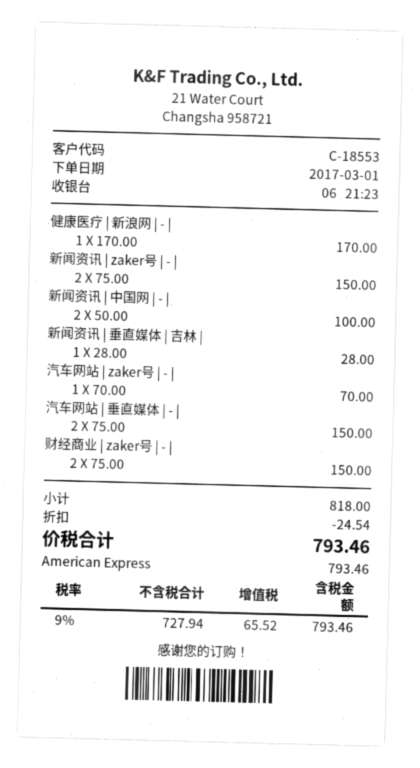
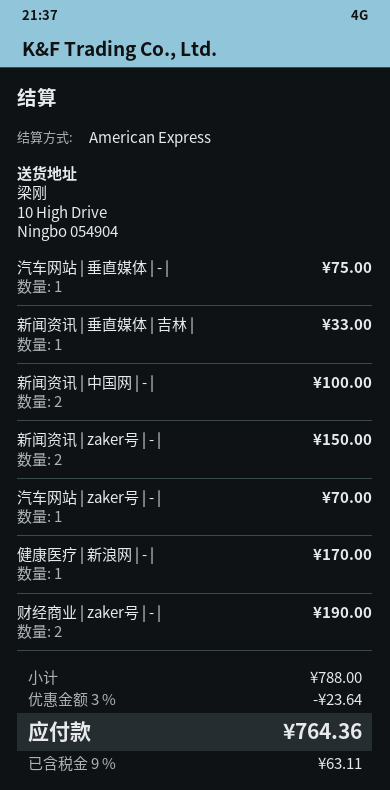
新闻资讯 | 垂直媒体 | 吉林 |: 1 for 28.00 -> 1 for 33.00
汽车网站 | 垂直媒体 | - |: 2 for 150.00 -> 1 for 75.00
财经商业 | zaker号 | - |: 2 for 150.00 -> 2 for 190.00
subtotal: 818.00 -> 788.00
discount: 24.54 -> 23.64
tax: 9% = 65.52 -> 9% = 63.11
total: 793.46 -> 764.36

